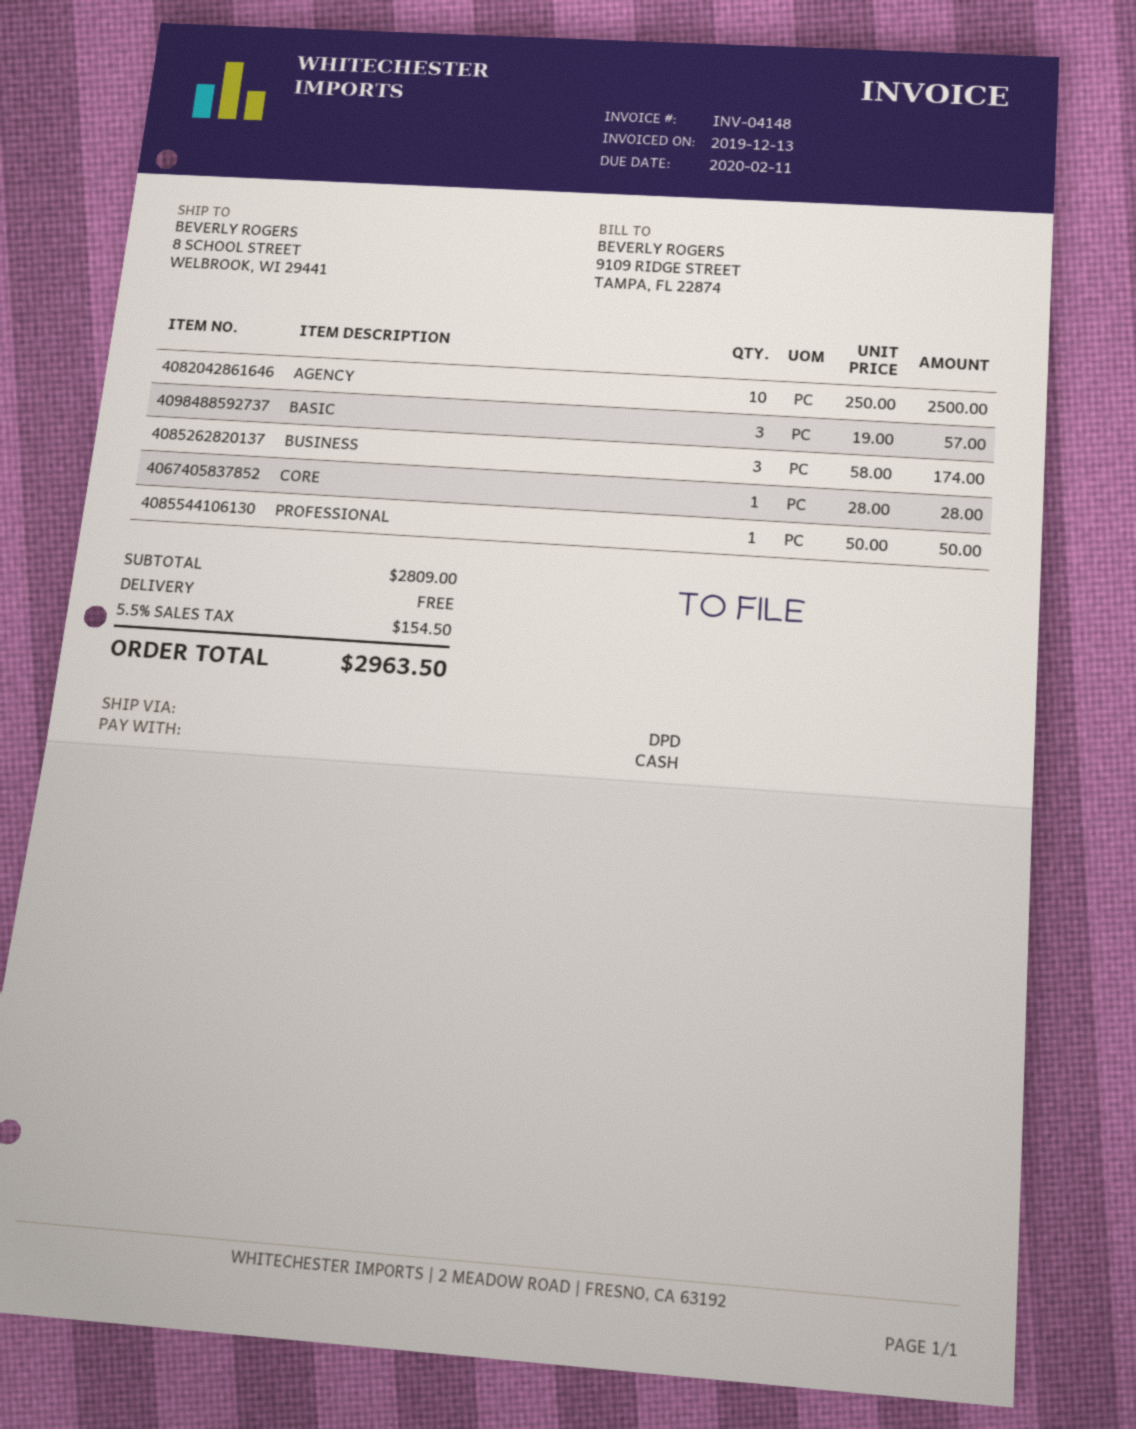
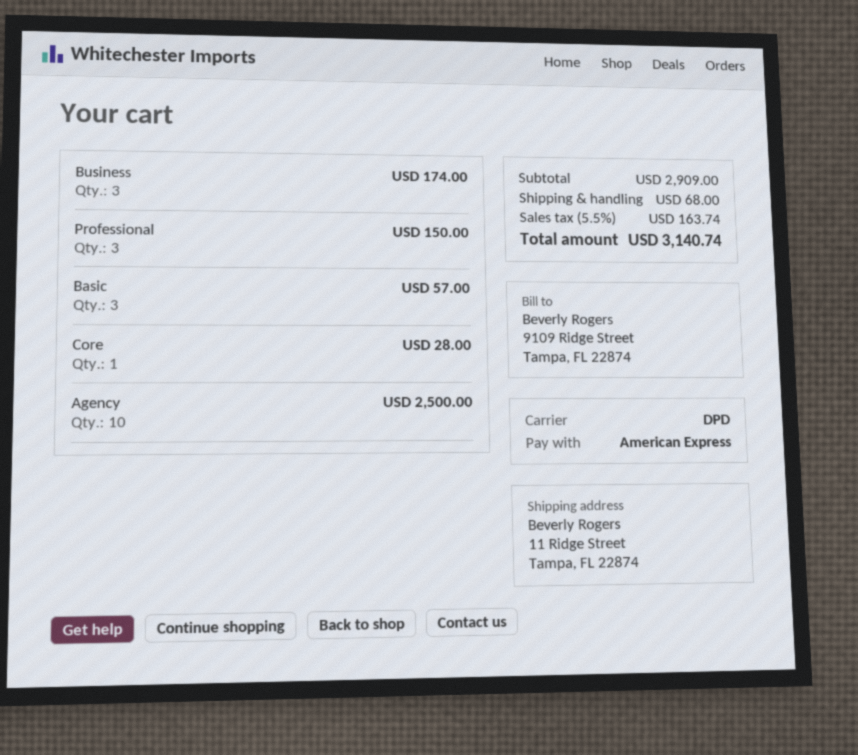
payment method: cash -> American Express
ship to: 8 SCHOOL STREET, WELBROOK, WI 29441 -> 11 Ridge Street, Tampa, FL 22874
PROFESSIONAL: 1 for 50.00 -> 3 for 150.00
subtotal: 2809.00 -> 2909.00
shipping: 0.00 -> 68.00
tax: 5.5% = 154.50 -> 5.5% = 163.74
total: 2963.50 -> 3140.74

